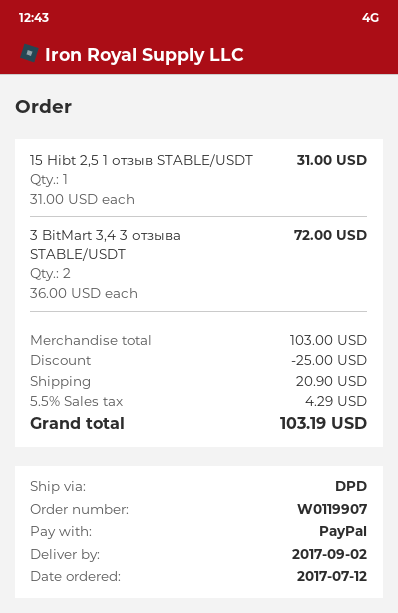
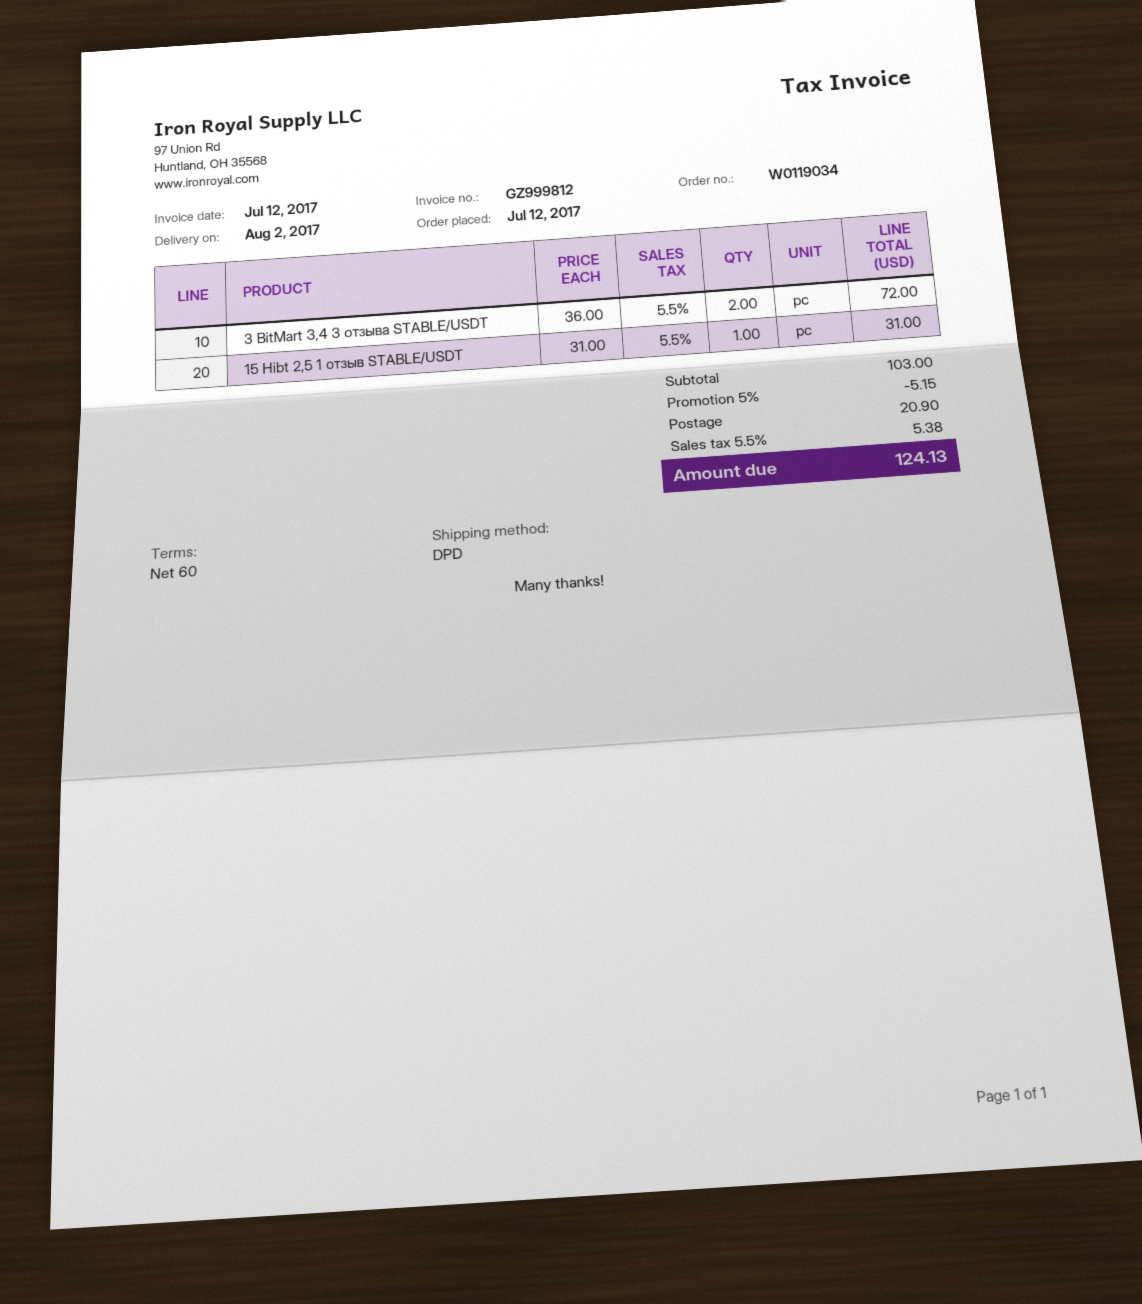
order number: W0119907 -> W0119034
delivery date: 2017-09-02 -> 2017-08-02
discount: 25.00 -> 5.15
tax: 5.5% = 4.29 -> 5.5% = 5.38
total: 103.19 -> 124.13

